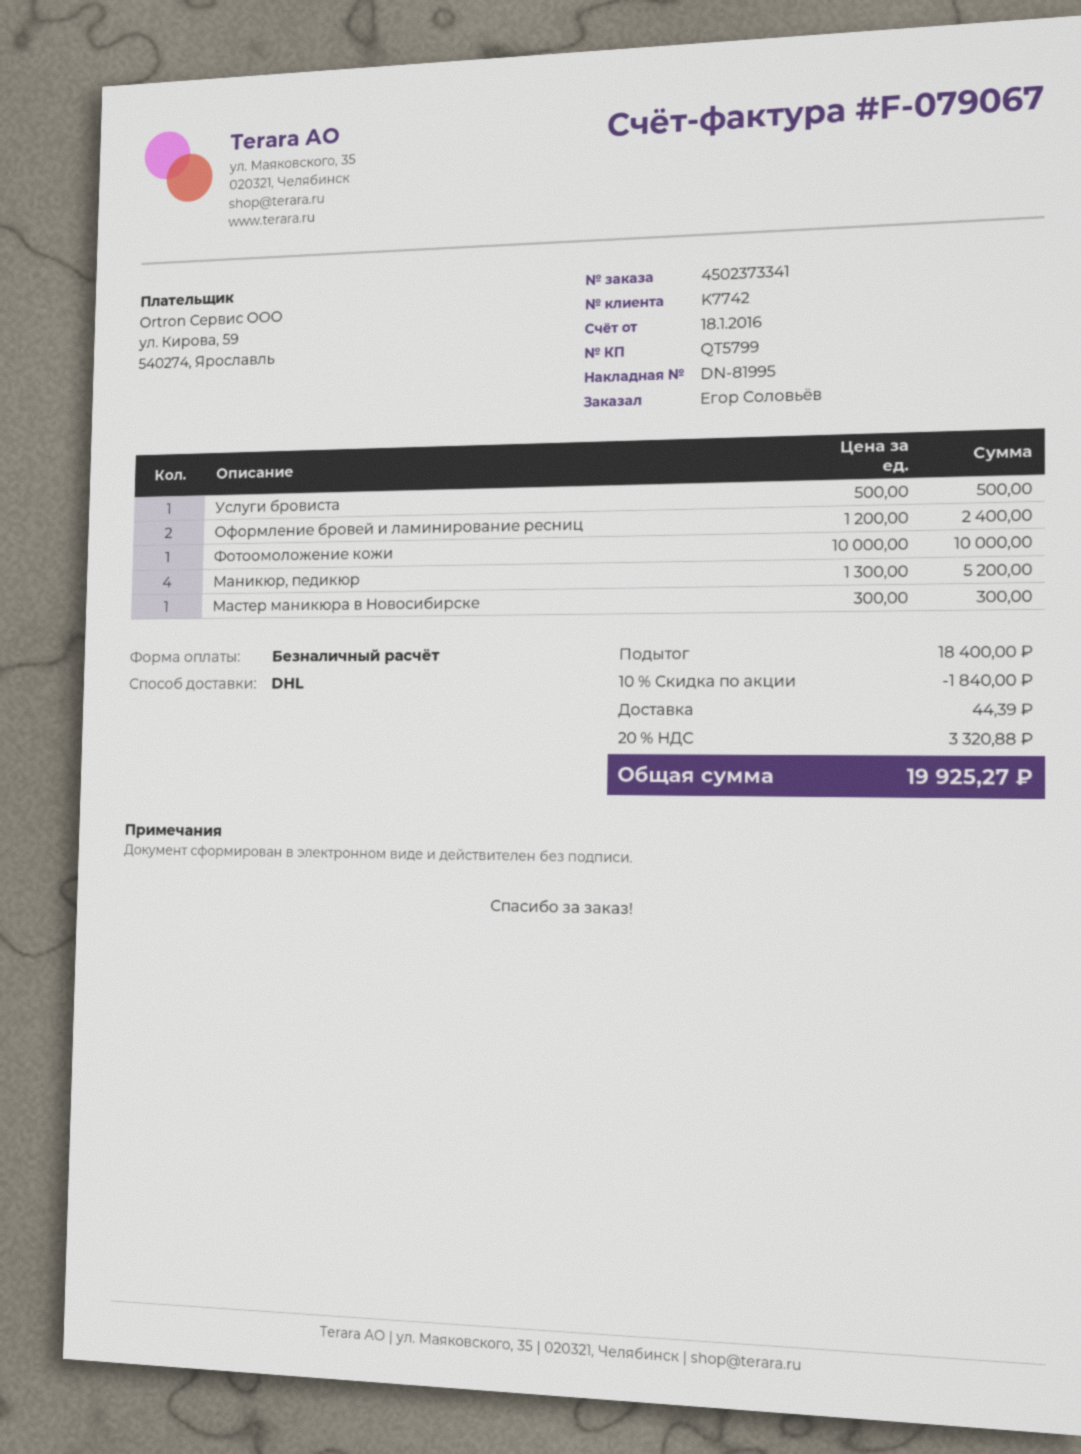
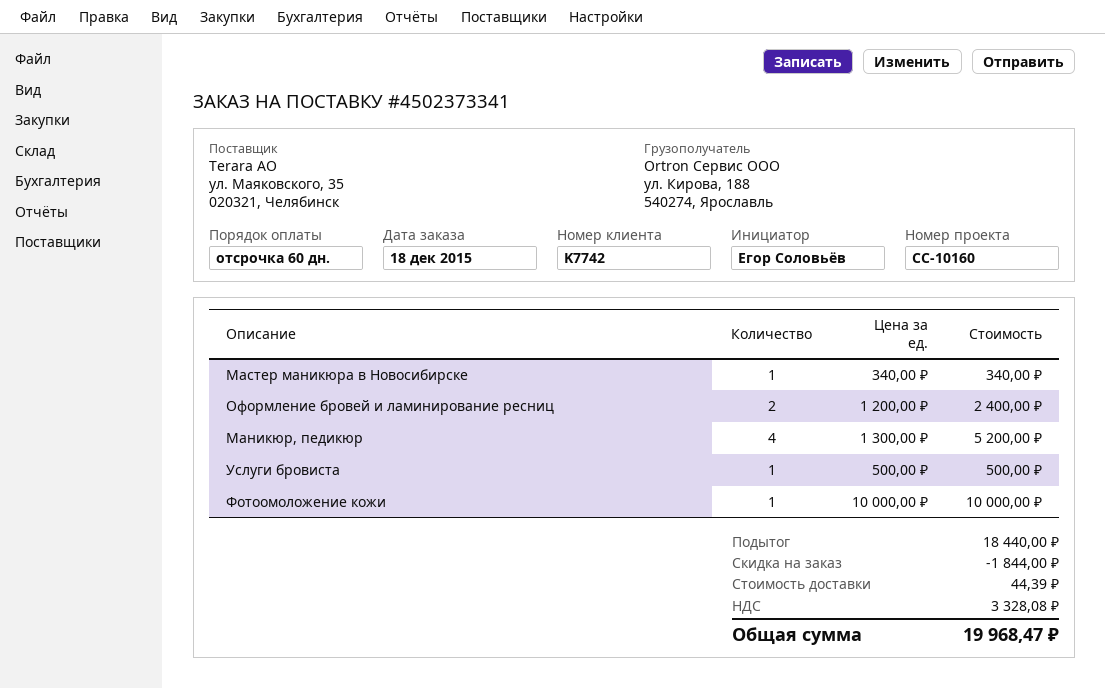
Мастер маникюра в Новосибирске: 1 x 300.00 = 300.00 -> 1 x 340.00 = 340.00
subtotal: 18400.00 -> 18440.00
discount: 1840.00 -> 1844.00
tax: 3320.88 -> 3328.08
total: 19925.27 -> 19968.47

